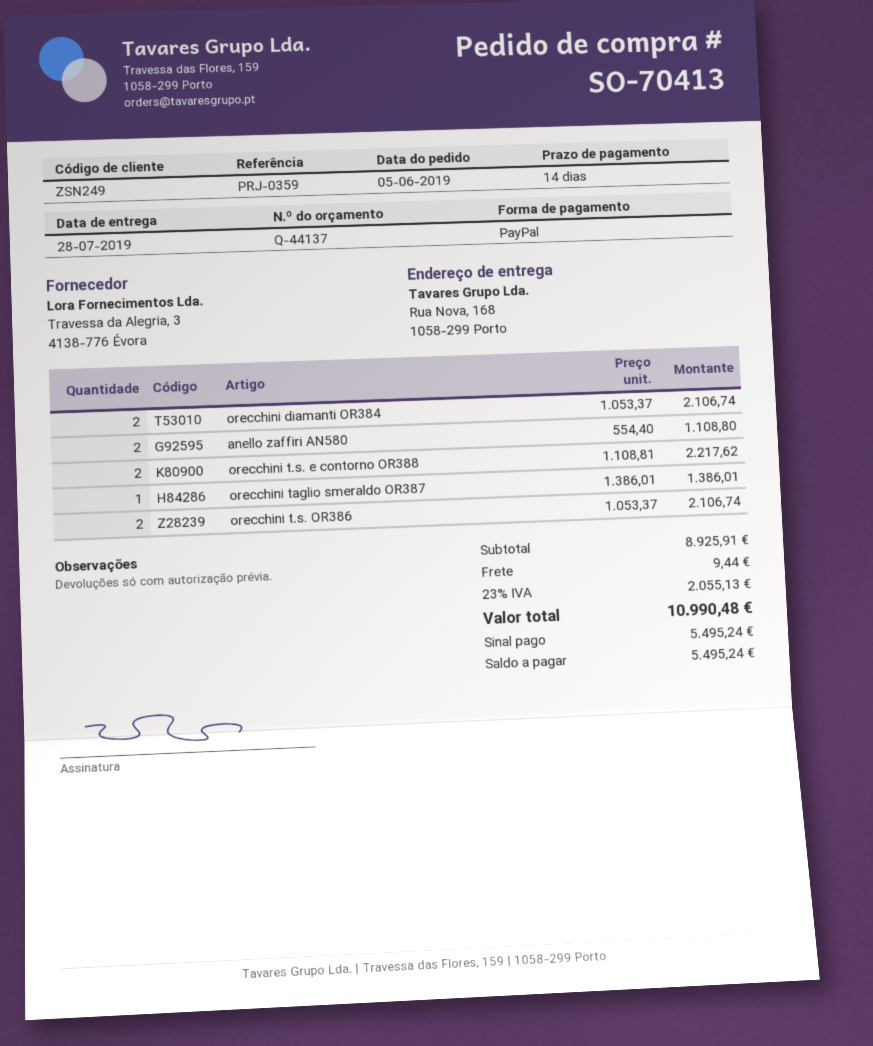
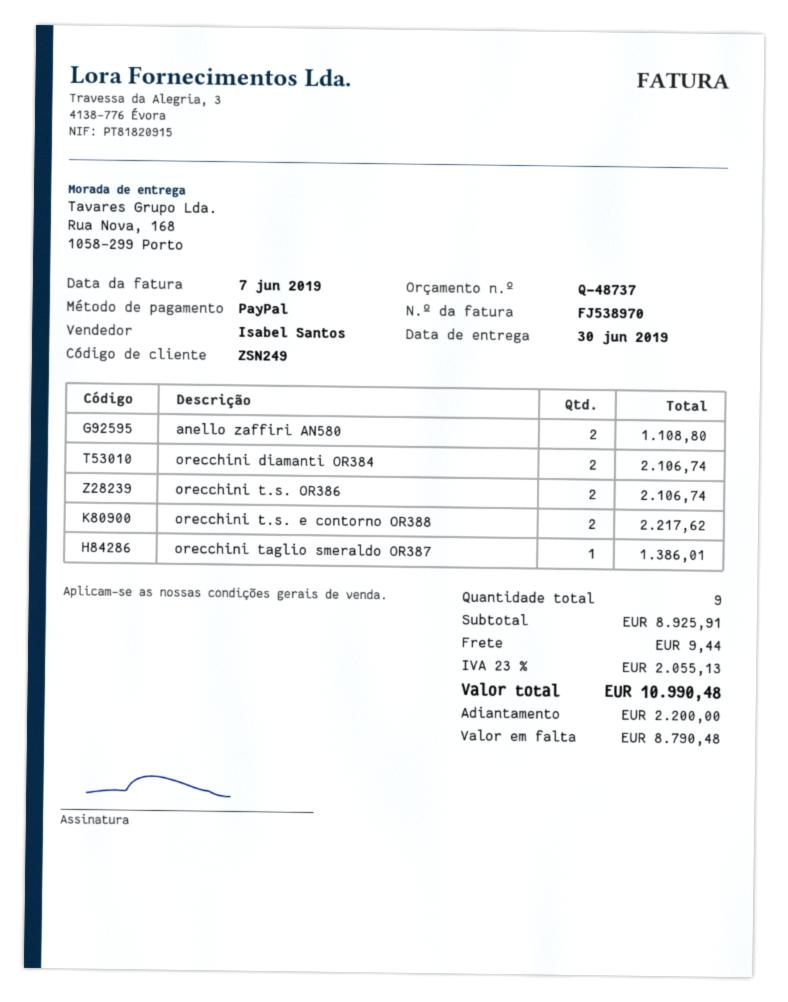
quote number: Q-44137 -> Q-48737
delivery date: 2019-07-28 -> 2019-06-30
deposit: 5495.24 -> 2200.00
balance: 5495.24 -> 8790.48

